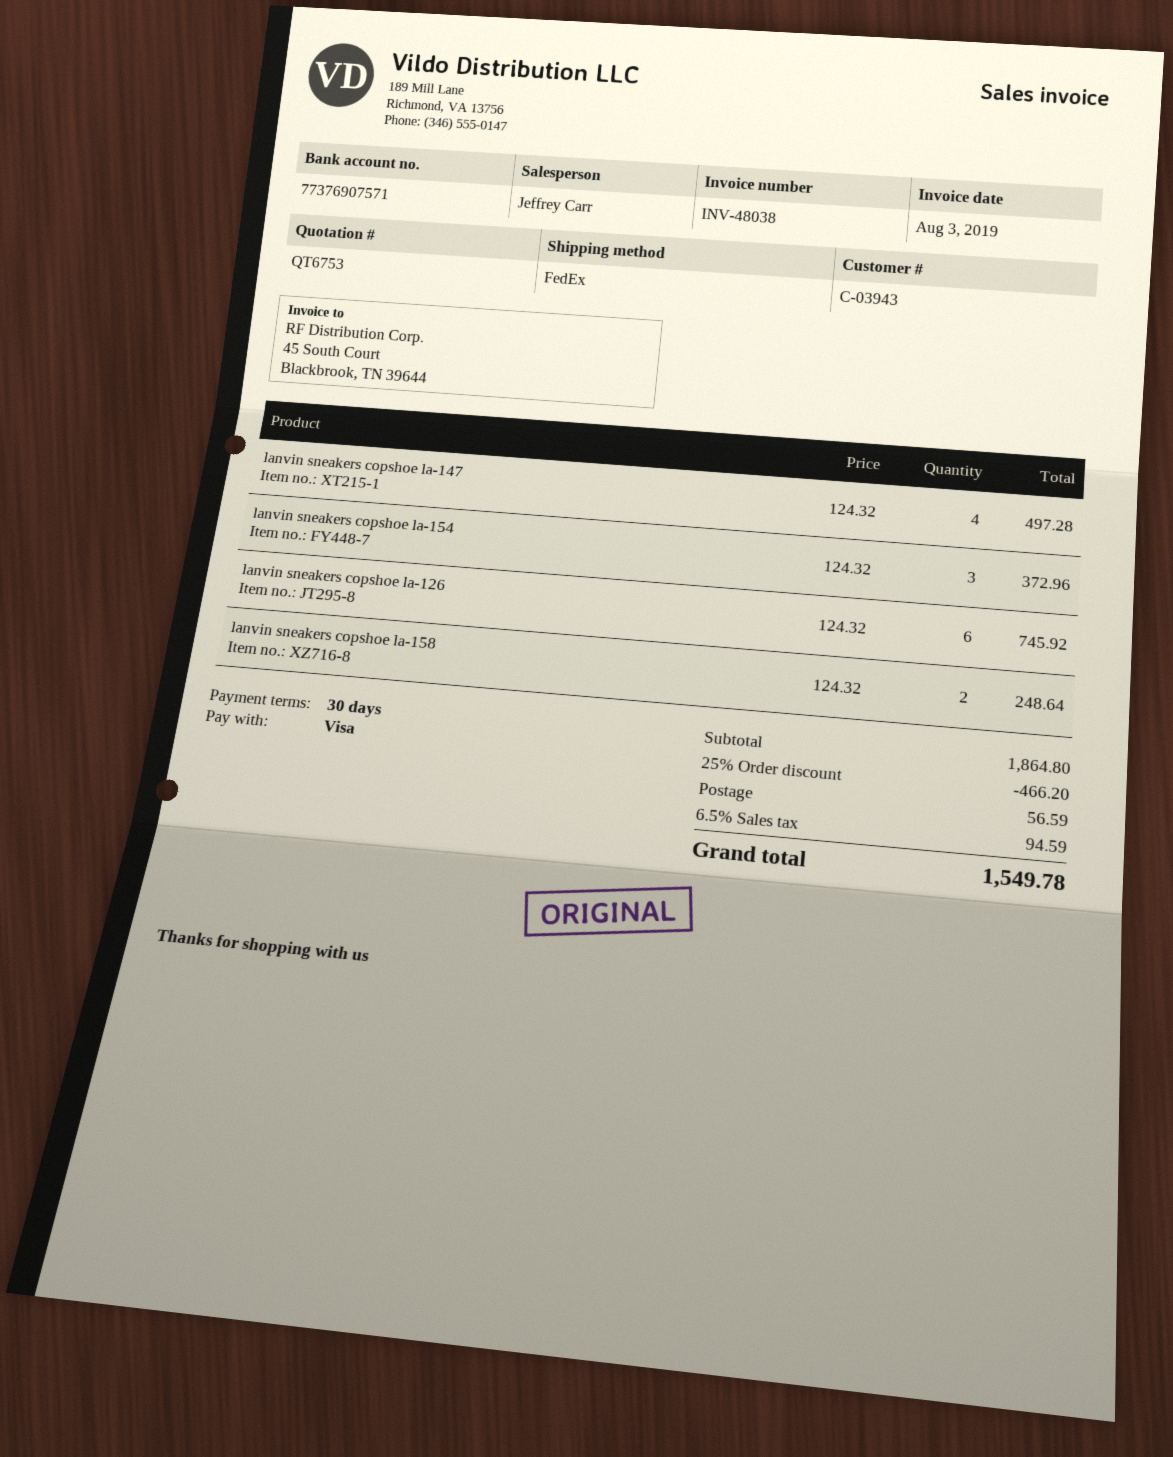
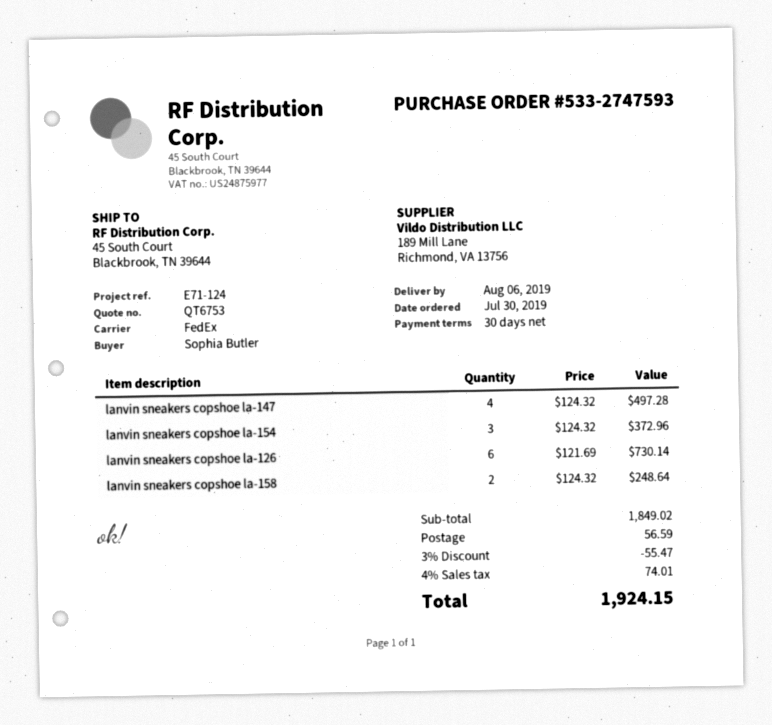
lanvin sneakers copshoe la-126: 6 x 124.32 = 745.92 -> 6 x 121.69 = 730.14
subtotal: 1864.80 -> 1849.02
discount: 25% = 466.20 -> 3% = 55.47
tax: 6.5% = 94.59 -> 4% = 74.01
total: 1549.78 -> 1924.15

